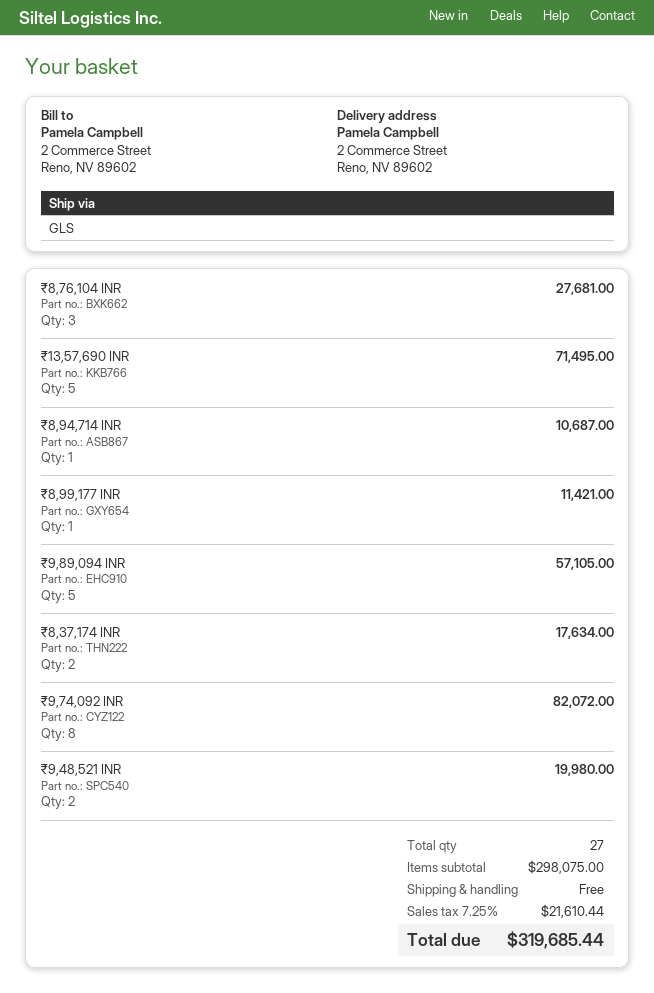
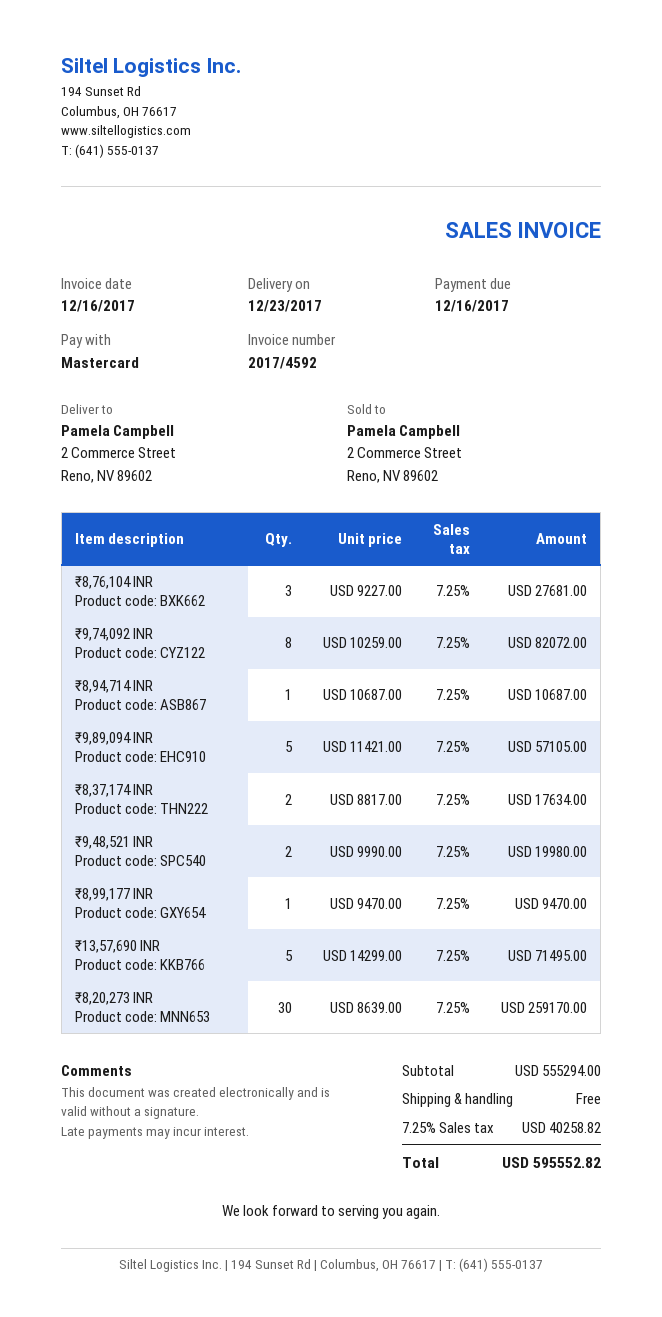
₹8,99,177 INR: 1 for 11421.00 -> 1 for 9470.00
₹8,20,273 INR: none -> 30 for 259170.00
subtotal: 298075.00 -> 555294.00
tax: 7.25% = 21610.44 -> 7.25% = 40258.82
total: 319685.44 -> 595552.82

